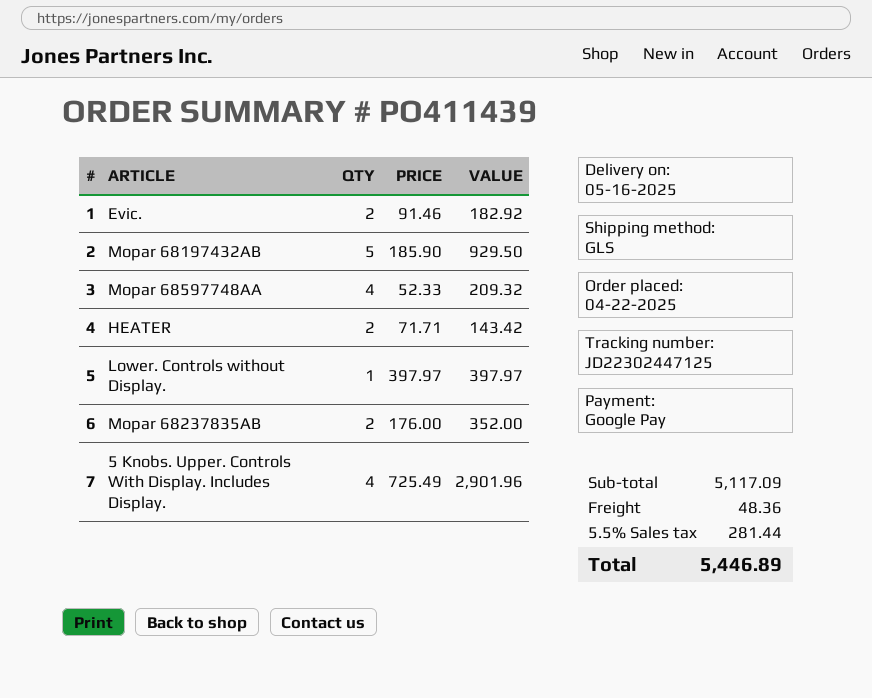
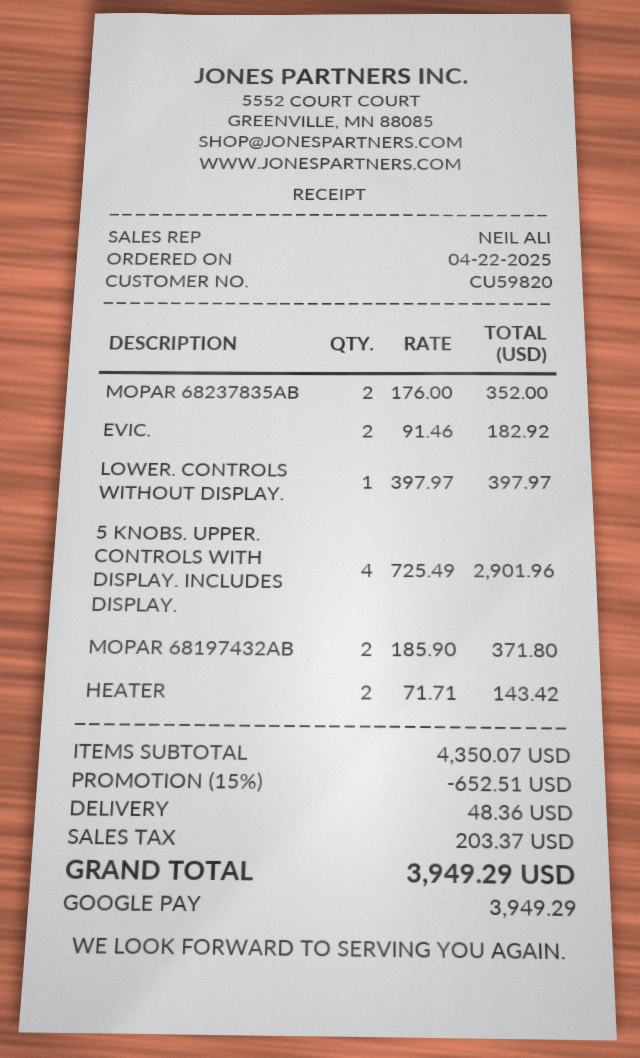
Mopar 68197432AB: 5 x 185.90 = 929.50 -> 2 x 185.90 = 371.80
Mopar 68597748AA: 4 x 52.33 = 209.32 -> none
subtotal: 5117.09 -> 4350.07
discount: none -> 15% = 652.51
tax: 281.44 -> 203.37
total: 5446.89 -> 3949.29

